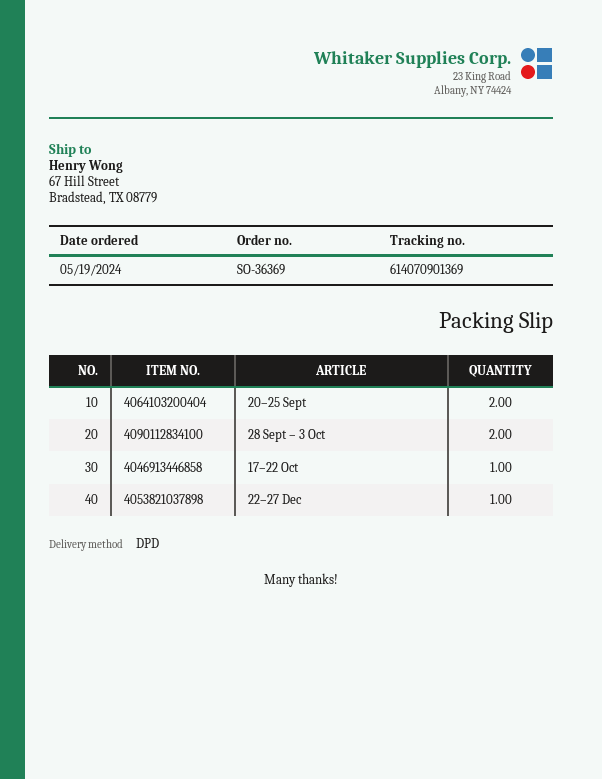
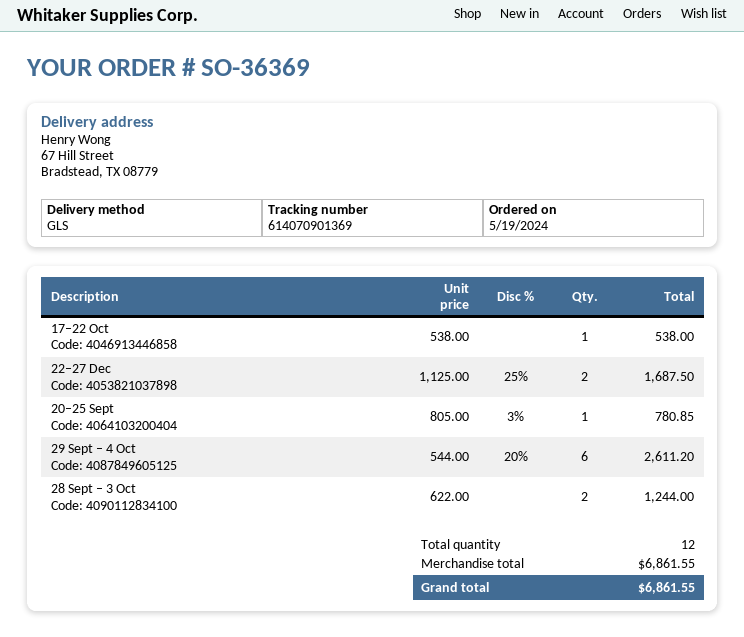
shipping method: DPD -> GLS
20–25 Sept: 2 -> 1
22–27 Dec: 1 -> 2
29 Sept – 4 Oct: none -> 6

